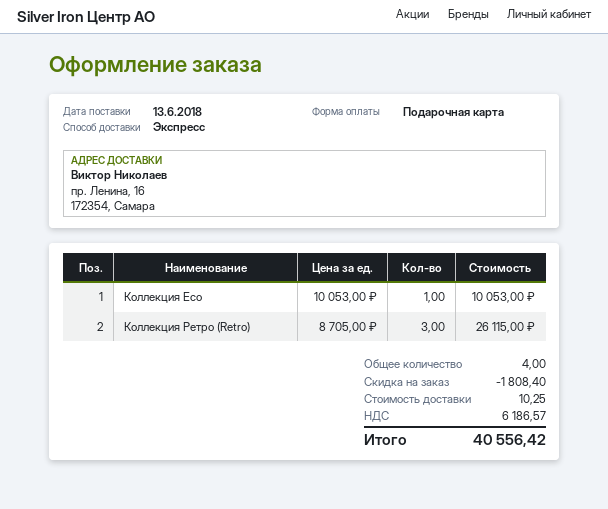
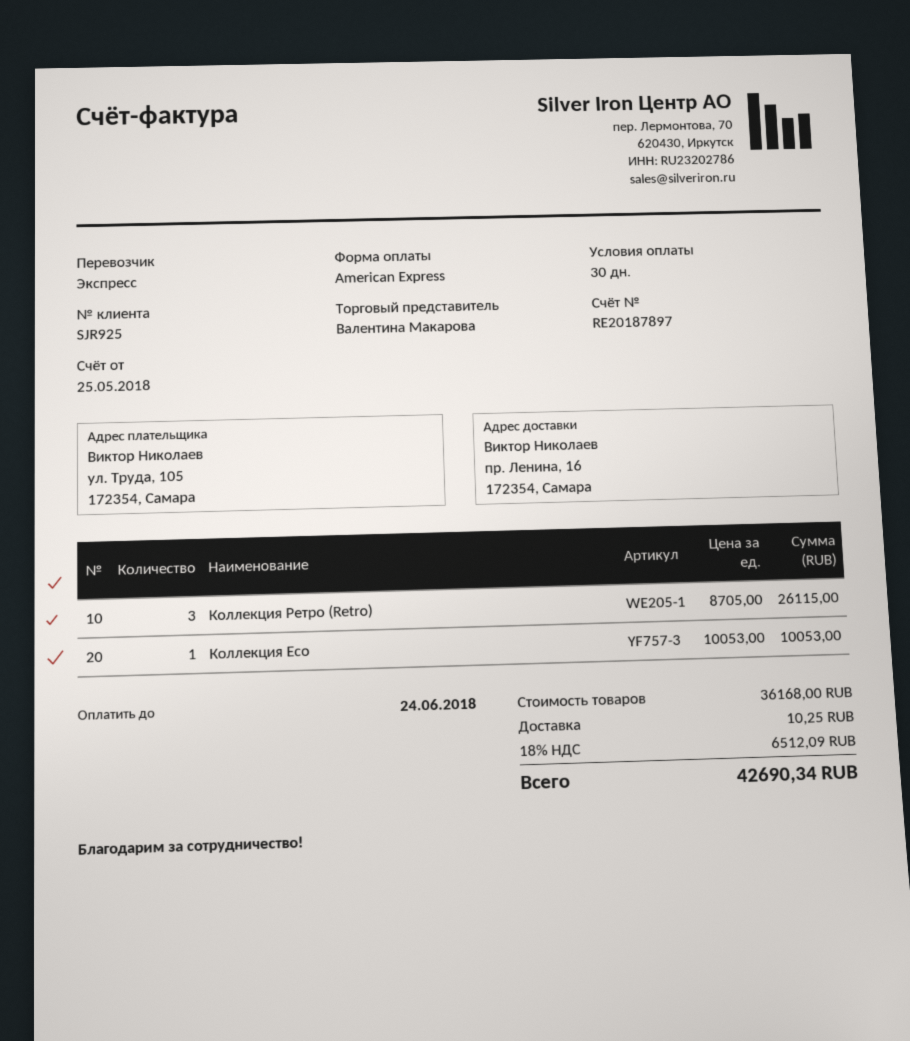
payment method: gift card -> American Express
discount: 1808.40 -> none
tax: 6186.57 -> 6512.09
total: 40556.42 -> 42690.34

